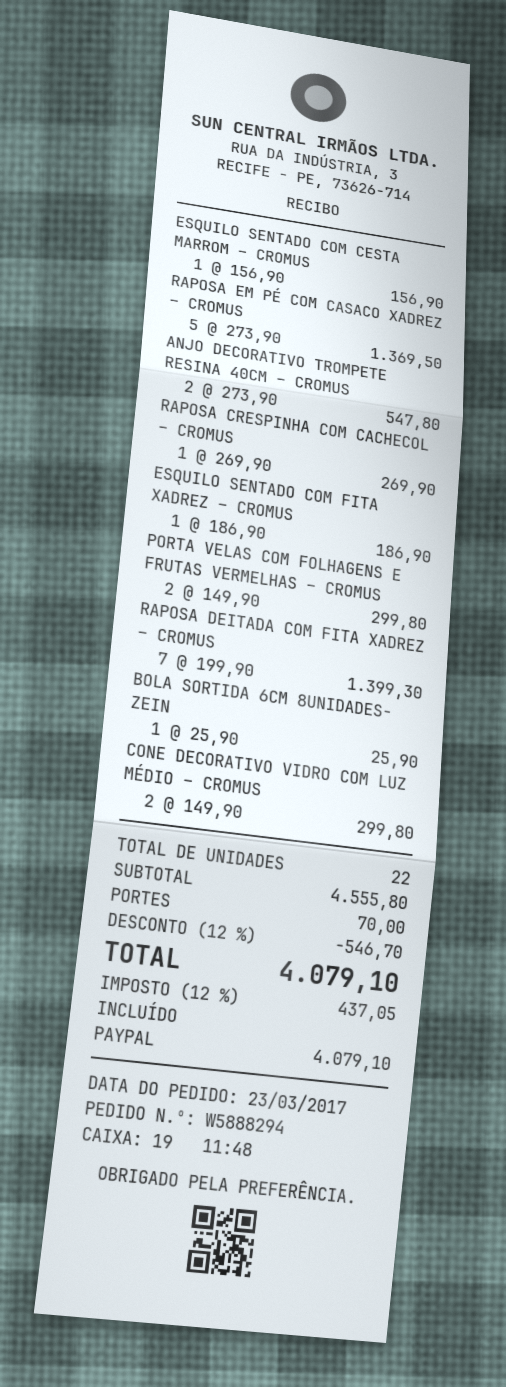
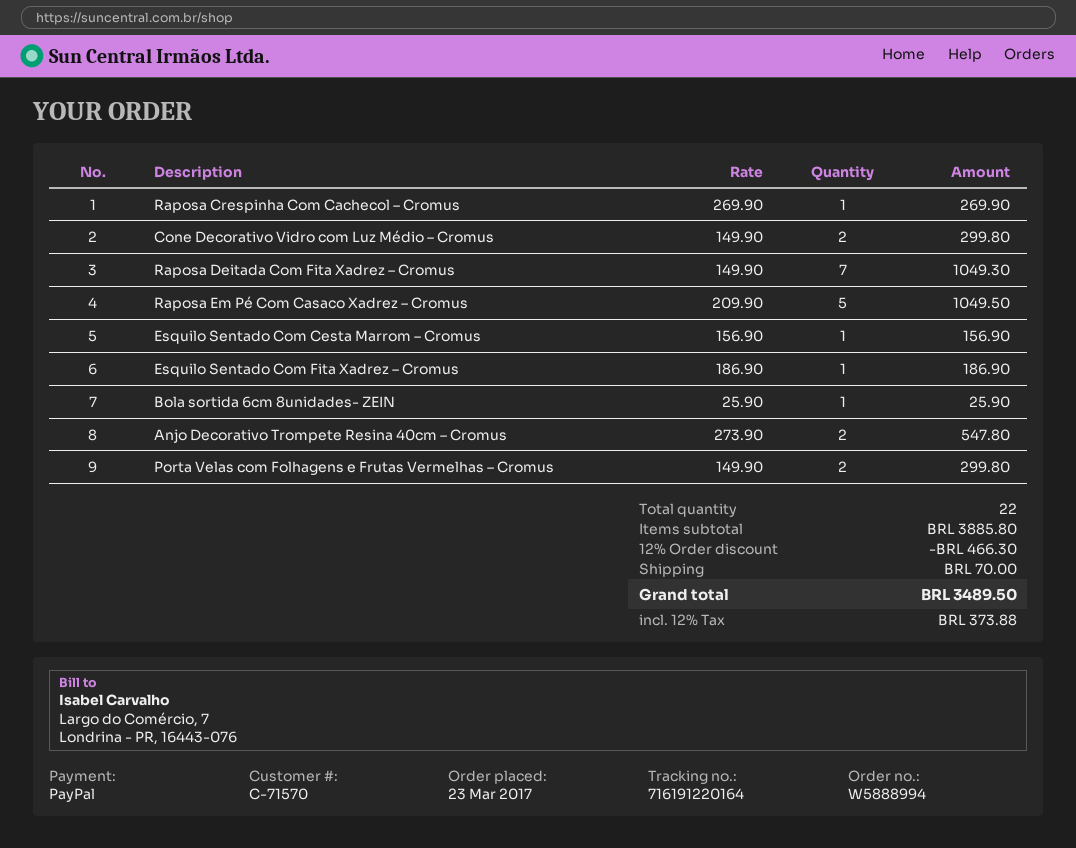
order number: W5888294 -> W5888994
RAPOSA EM PÉ COM CASACO XADREZ – CROMUS: 5 x 273.90 = 1369.50 -> 5 x 209.90 = 1049.50
RAPOSA DEITADA COM FITA XADREZ – CROMUS: 7 x 199.90 = 1399.30 -> 7 x 149.90 = 1049.30
subtotal: 4555.80 -> 3885.80
discount: 12% = 546.70 -> 12% = 466.30
tax: 12% = 437.05 -> 12% = 373.88
total: 4079.10 -> 3489.50

